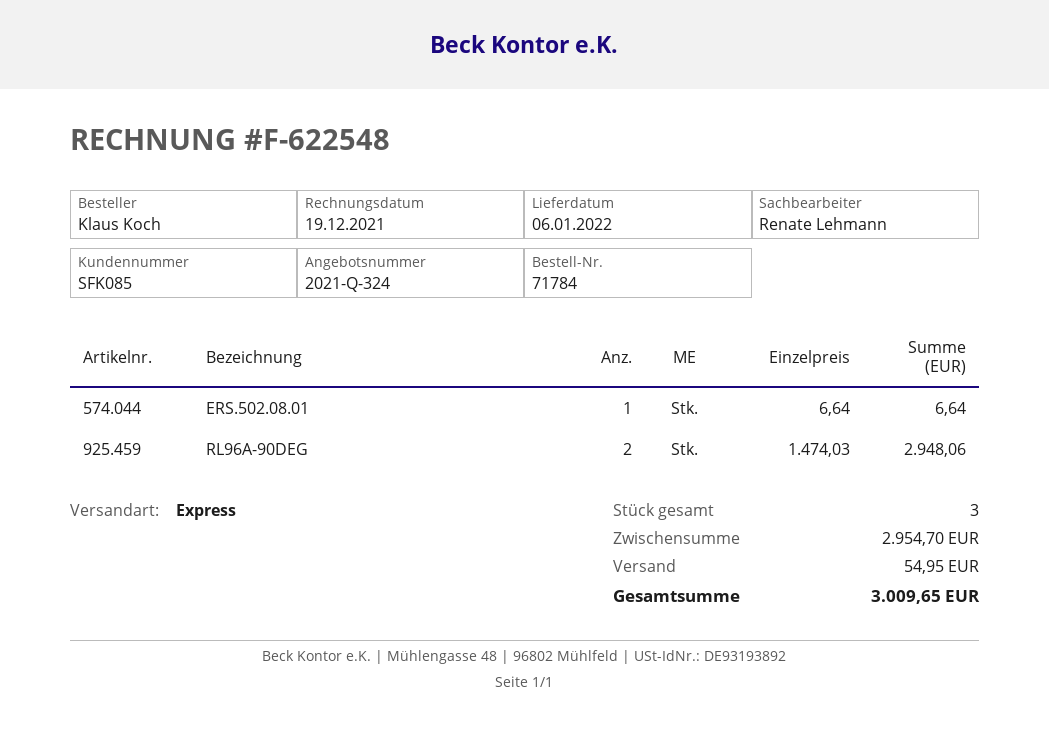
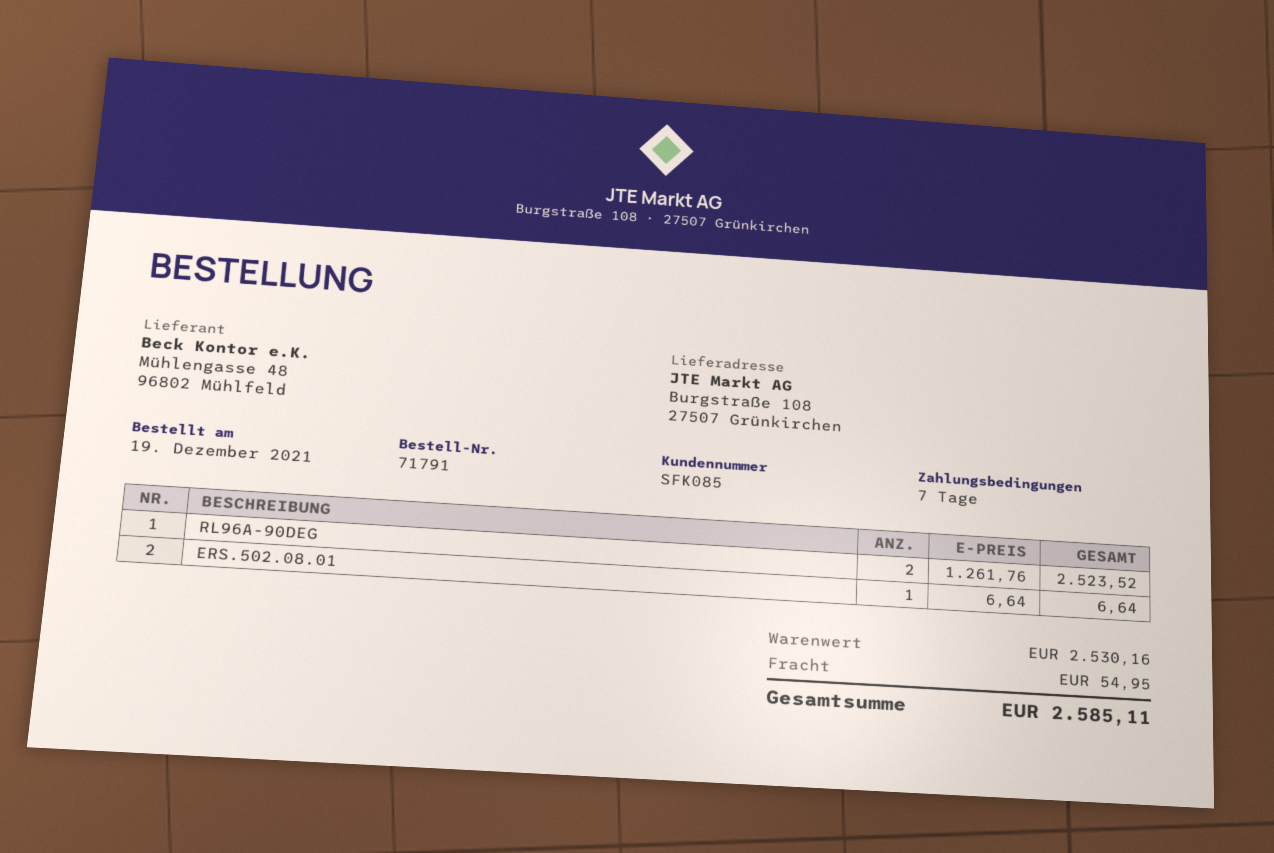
order number: 71784 -> 71791
RL96A-90DEG: 2 x 1474.03 = 2948.06 -> 2 x 1261.76 = 2523.52
subtotal: 2954.70 -> 2530.16
total: 3009.65 -> 2585.11

